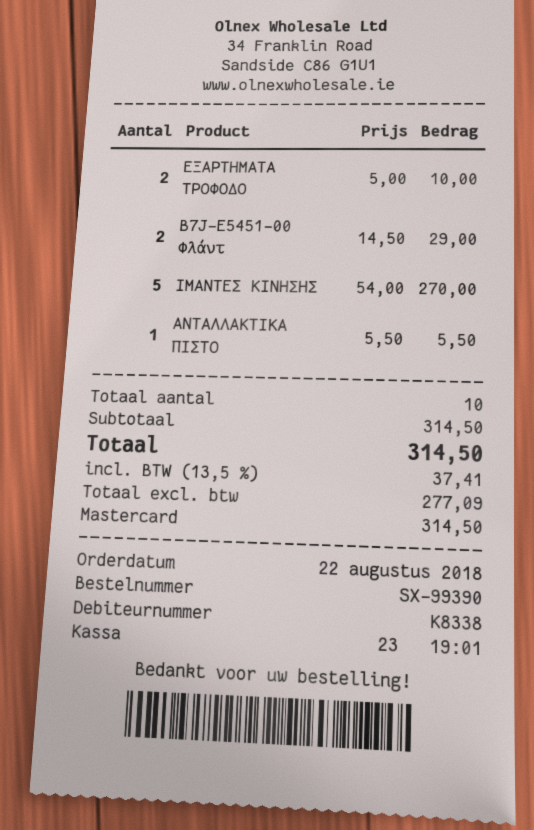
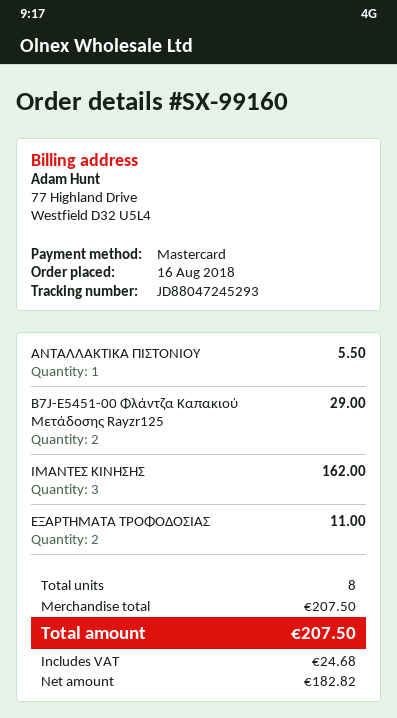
order number: SX-99390 -> SX-99160
order date: 2018-08-22 -> 2018-08-16
ΕΞΑΡΤΗΜΑΤΑ ΤΡΟΦΟΔΟ: 2 for 10.00 -> 2 for 11.00
ΙΜΑΝΤΕΣ ΚΙΝΗΣΗΣ: 5 for 270.00 -> 3 for 162.00
total quantity: 10 -> 8
subtotal: 314.50 -> 207.50
net: 277.09 -> 182.82
tax: 37.41 -> 24.68
total: 314.50 -> 207.50

